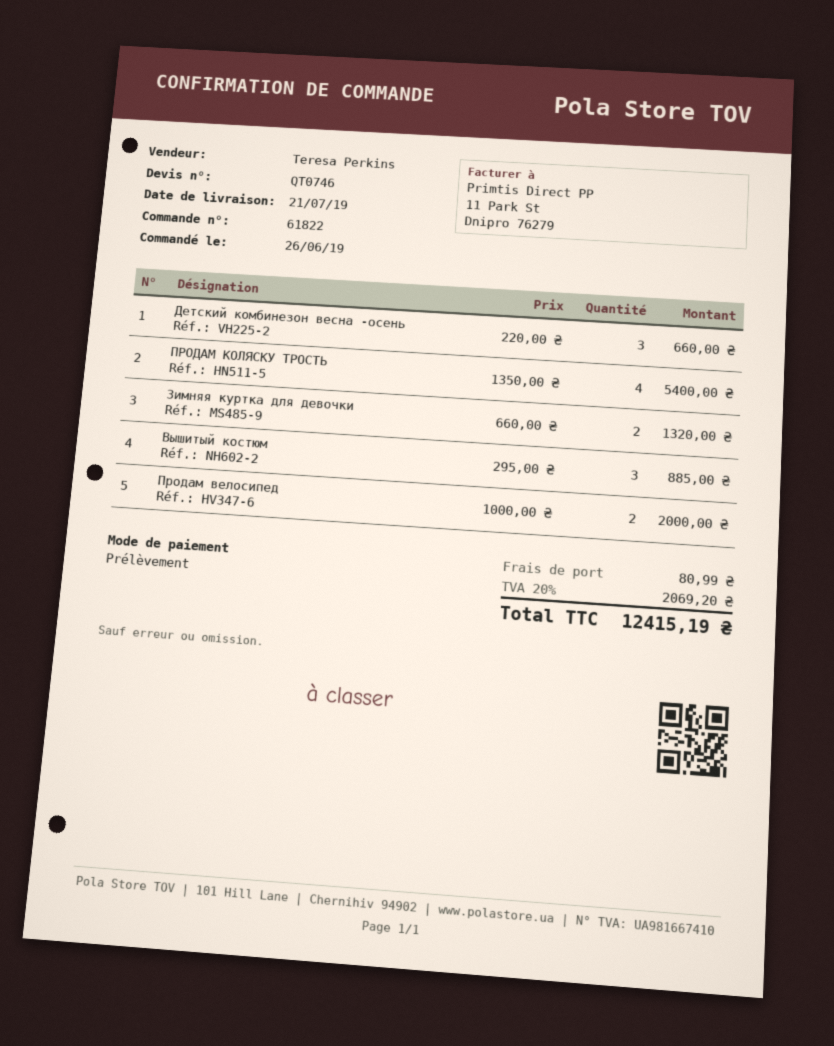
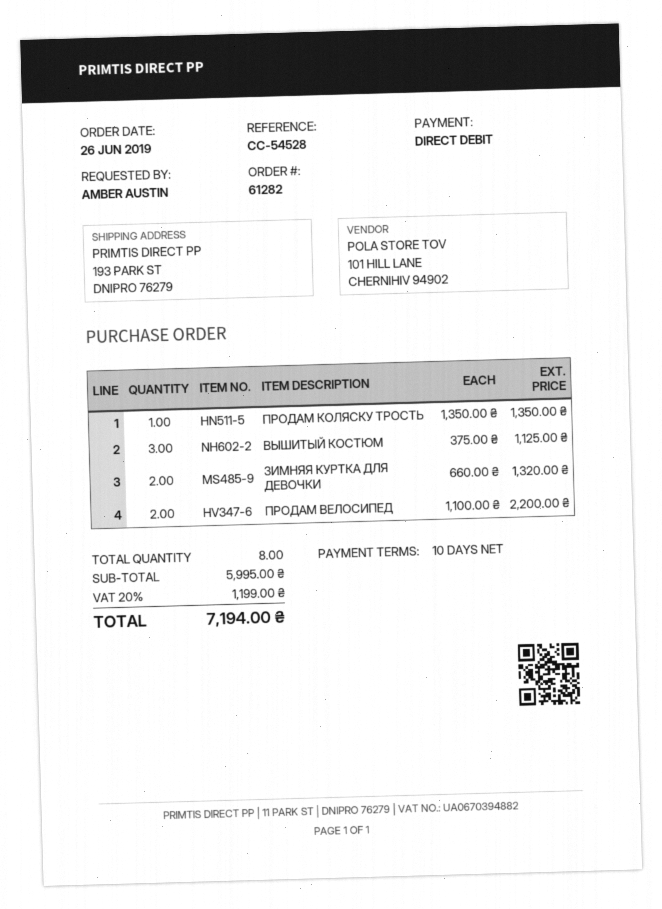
order number: 61822 -> 61282
Детский комбинезон весна -осень: 3 x 220.00 = 660.00 -> none
ПРОДАМ КОЛЯСКУ ТРОСТЬ: 4 x 1350.00 = 5400.00 -> 1 x 1350.00 = 1350.00
Вышитый костюм: 3 x 295.00 = 885.00 -> 3 x 375.00 = 1125.00
Продам велосипед: 2 x 1000.00 = 2000.00 -> 2 x 1100.00 = 2200.00
shipping: 80.99 -> none
tax: 20% = 2069.20 -> 20% = 1199.00
total: 12415.19 -> 7194.00

